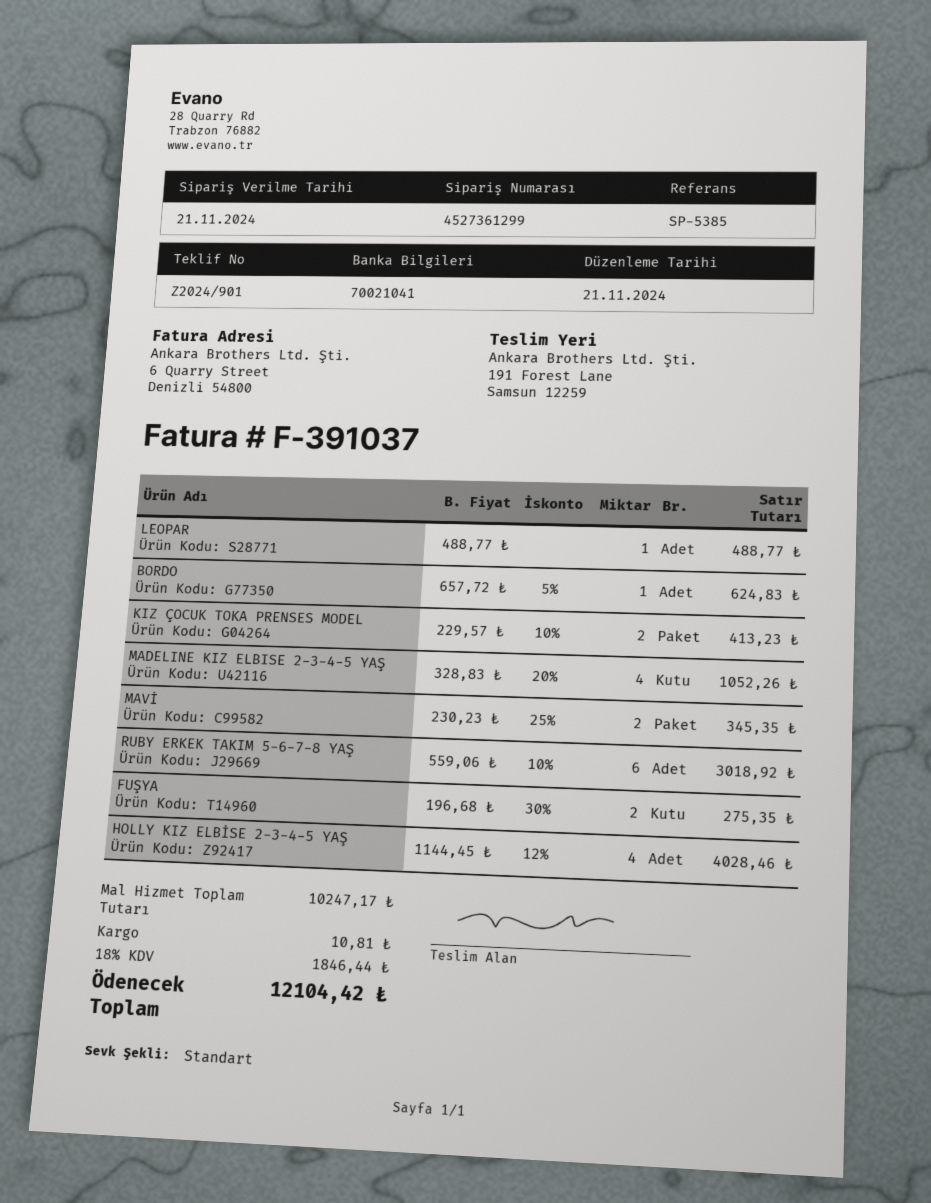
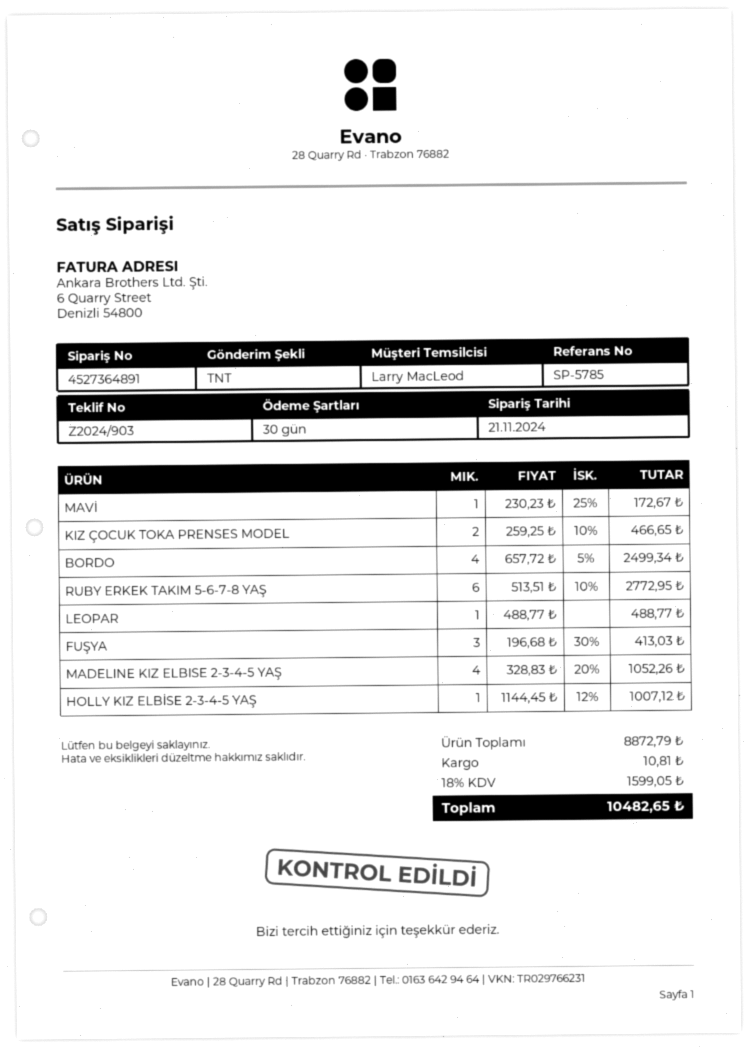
quote number: Z2024/901 -> Z2024/903
order number: 4527361299 -> 4527364891
reference: SP-5385 -> SP-5785
shipping method: standard -> TNT
BORDO: 1 x 657.72 - 5% = 624.83 -> 4 x 657.72 - 5% = 2499.34
KIZ ÇOCUK TOKA PRENSES MODEL: 2 x 229.57 - 10% = 413.23 -> 2 x 259.25 - 10% = 466.65
MAVİ: 2 x 230.23 - 25% = 345.35 -> 1 x 230.23 - 25% = 172.67
RUBY ERKEK TAKIM 5-6-7-8 YAŞ: 6 x 559.06 - 10% = 3018.92 -> 6 x 513.51 - 10% = 2772.95
FUŞYA: 2 x 196.68 - 30% = 275.35 -> 3 x 196.68 - 30% = 413.03
HOLLY KIZ ELBİSE 2-3-4-5 YAŞ: 4 x 1144.45 - 12% = 4028.46 -> 1 x 1144.45 - 12% = 1007.12
subtotal: 10247.17 -> 8872.79
tax: 18% = 1846.44 -> 18% = 1599.05
total: 12104.42 -> 10482.65

